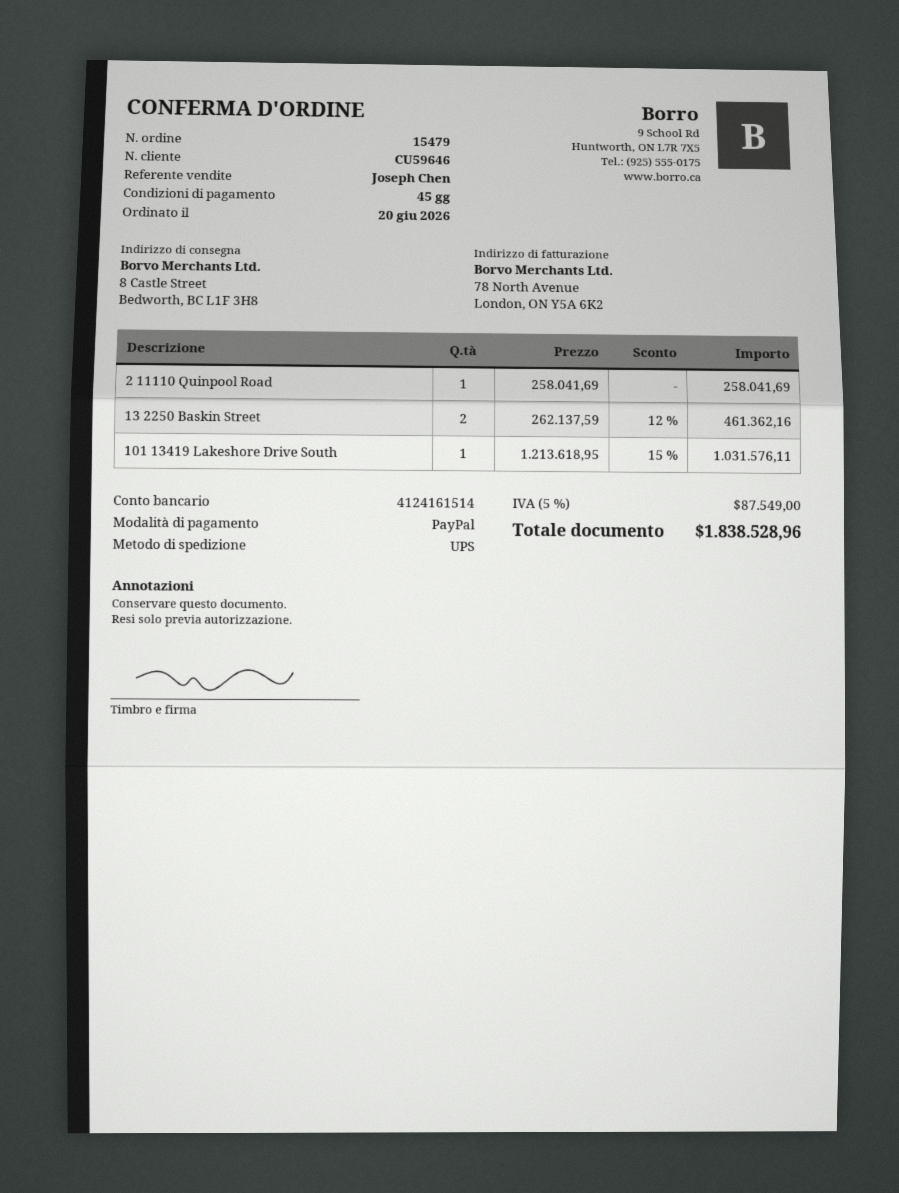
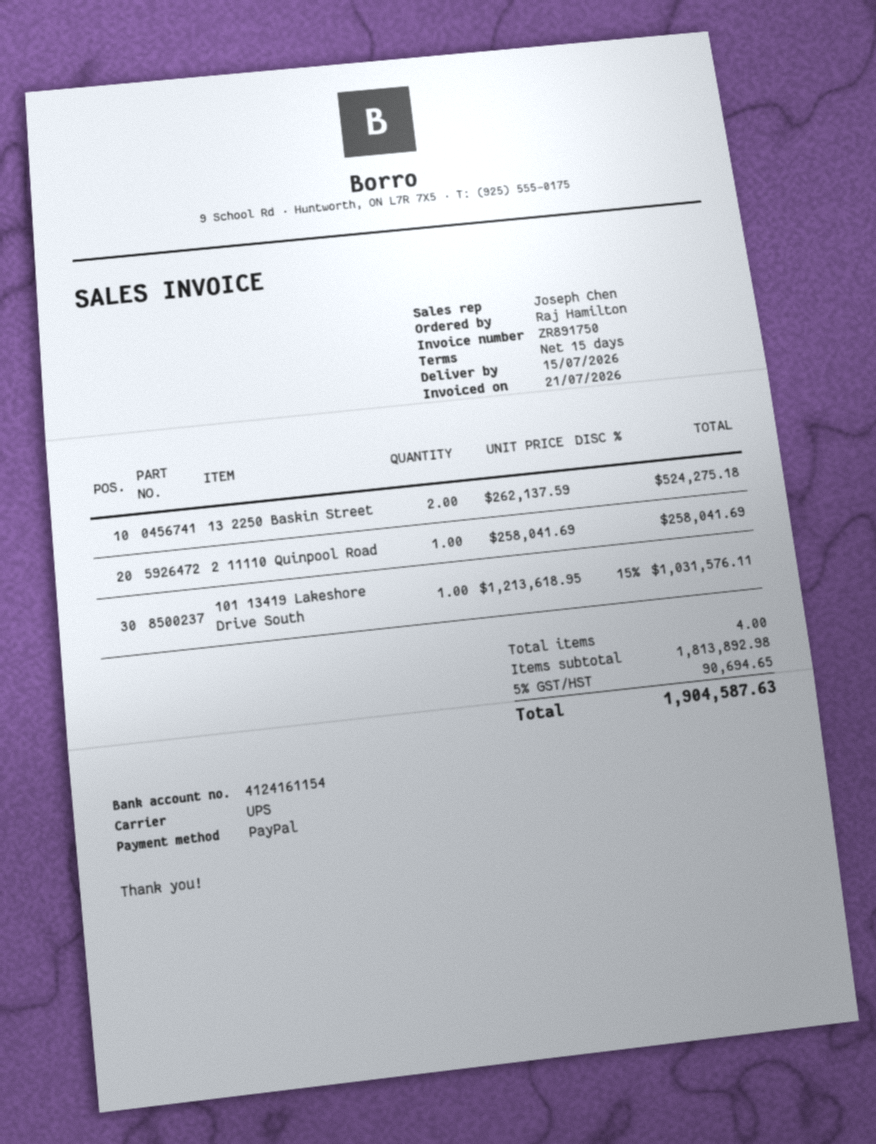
payment terms: 45 days -> 15 days
bank account: 4124161514 -> 4124161154
13 2250 Baskin Street: 2 x 262137.59 - 12% = 461362.16 -> 2 x 262137.59 = 524275.18
tax: 5% = 87549.00 -> 5% = 90694.65
total: 1838528.96 -> 1904587.63

